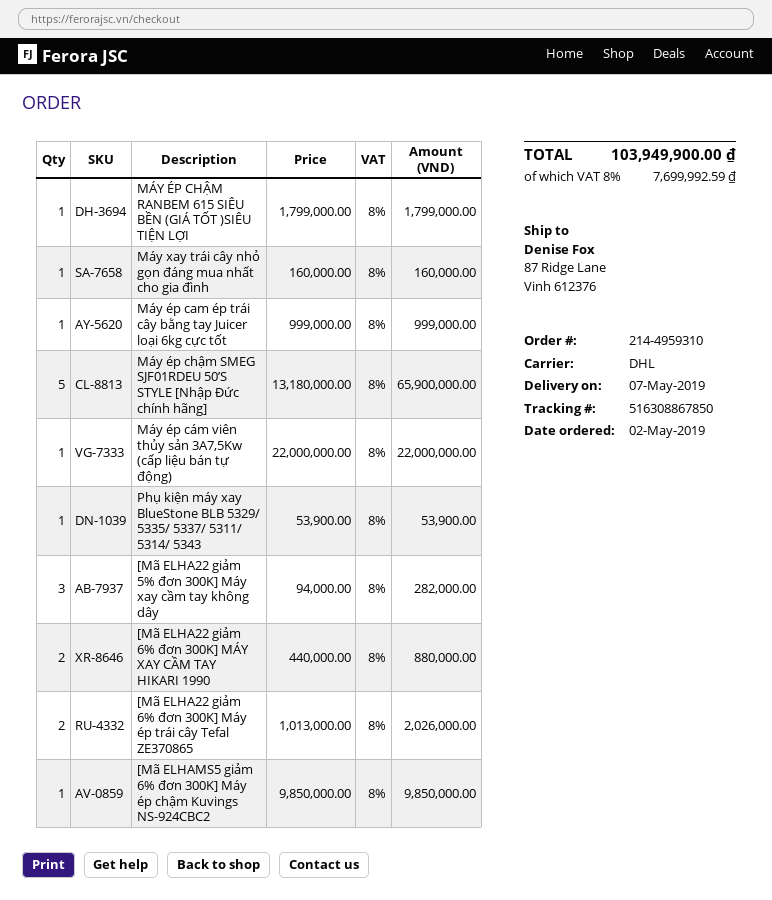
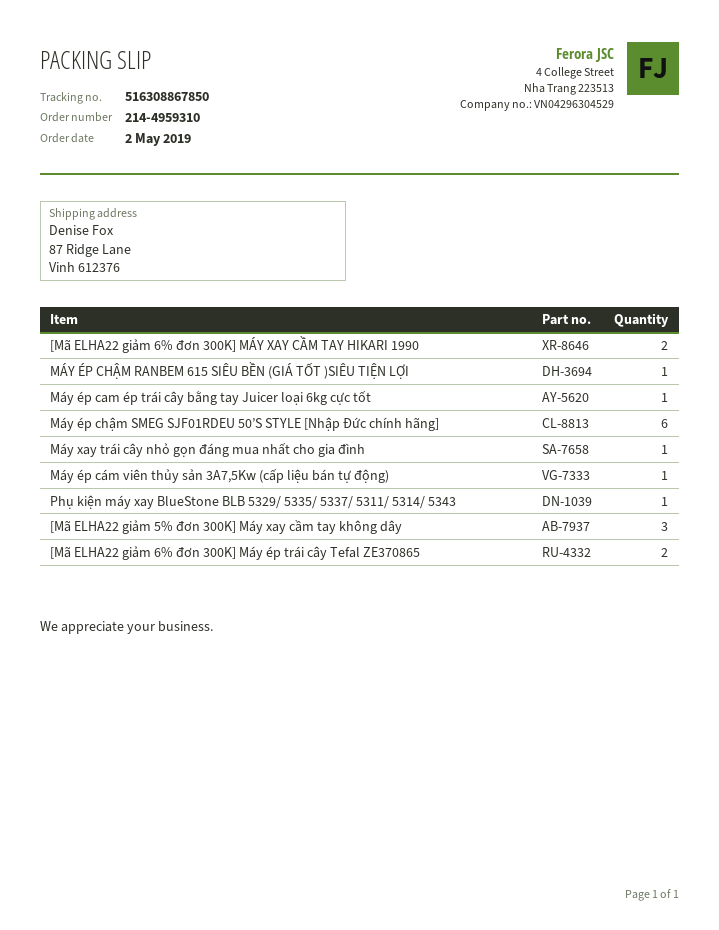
Máy ép chậm SMEG SJF01RDEU 50’S STYLE [Nhập Đức chính hãng]: 5 -> 6
[Mã ELHAMS5 giảm 6% đơn 300K] Máy ép chậm Kuvings NS-924CBC2: 1 -> none

